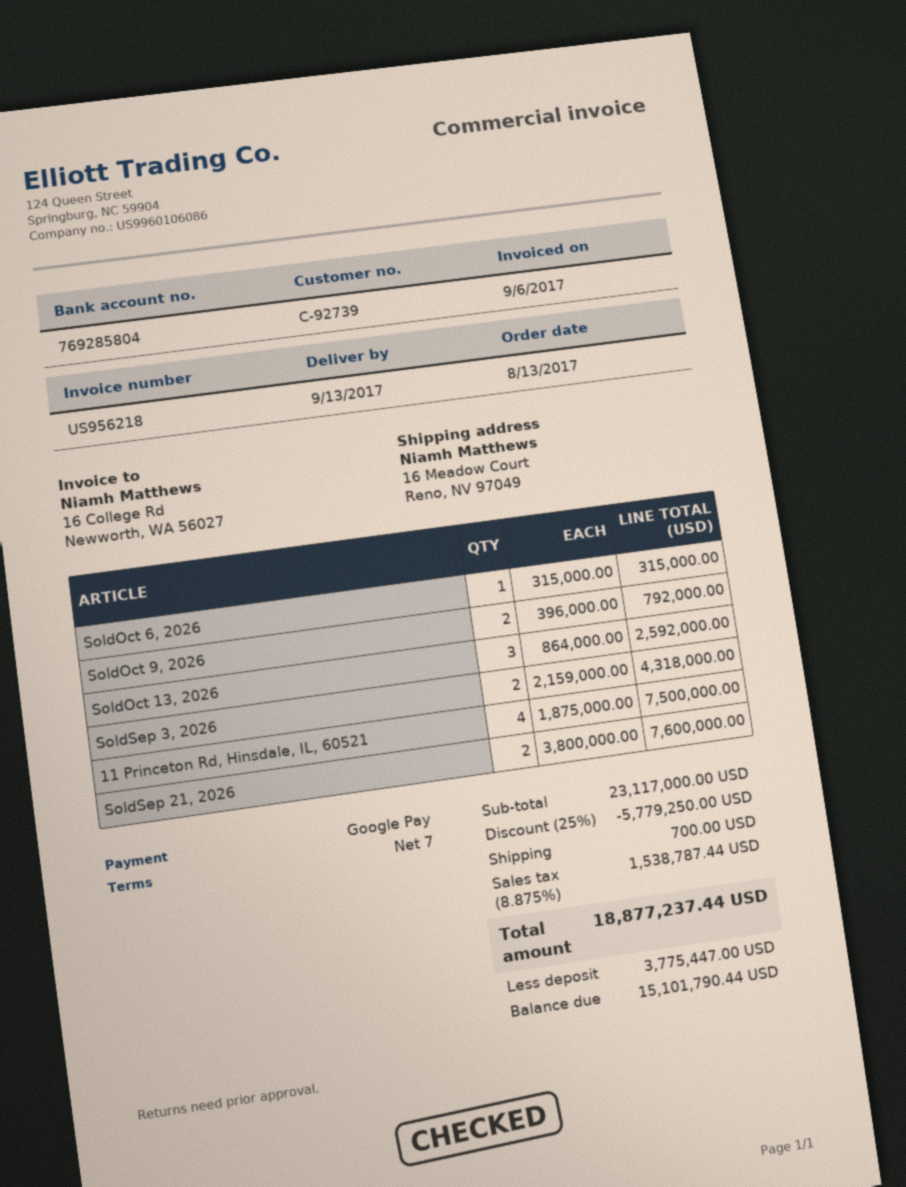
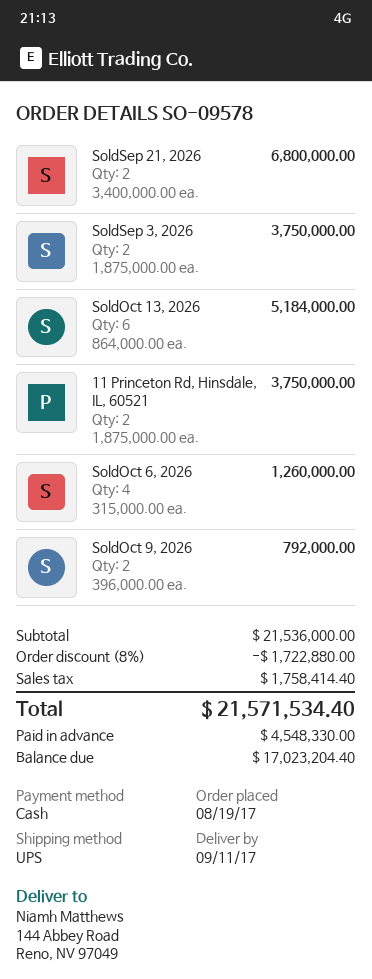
order date: 2017-08-13 -> 2017-08-19
delivery date: 2017-09-13 -> 2017-09-11
payment method: Google Pay -> cash
ship to: 16 Meadow Court, Reno, NV 97049 -> 144 Abbey Road, Reno, NV 97049
SoldOct 6, 2026: 1 x 315000.00 = 315000.00 -> 4 x 315000.00 = 1260000.00
SoldOct 13, 2026: 3 x 864000.00 = 2592000.00 -> 6 x 864000.00 = 5184000.00
SoldSep 3, 2026: 2 x 2159000.00 = 4318000.00 -> 2 x 1875000.00 = 3750000.00
11 Princeton Rd, Hinsdale, IL, 60521: 4 x 1875000.00 = 7500000.00 -> 2 x 1875000.00 = 3750000.00
SoldSep 21, 2026: 2 x 3800000.00 = 7600000.00 -> 2 x 3400000.00 = 6800000.00
subtotal: 23117000.00 -> 21536000.00
discount: 25% = 5779250.00 -> 8% = 1722880.00
shipping: 700.00 -> none
tax: 1538787.44 -> 1758414.40
total: 18877237.44 -> 21571534.40
deposit: 3775447.00 -> 4548330.00
balance: 15101790.44 -> 17023204.40

